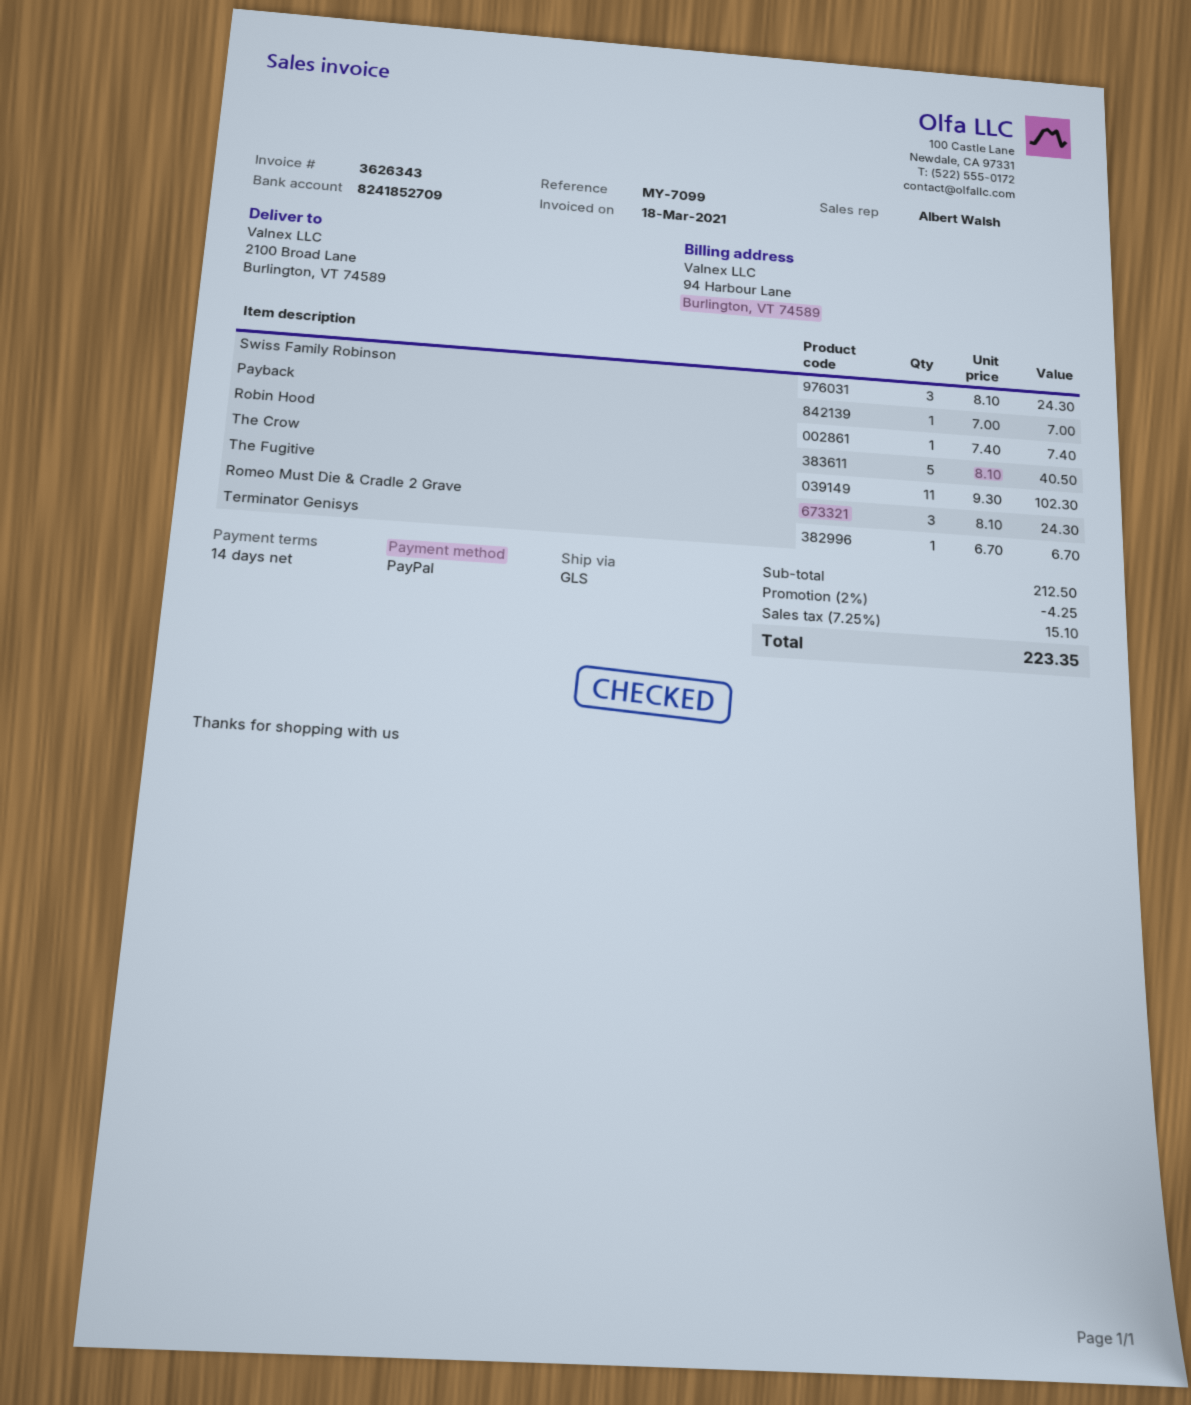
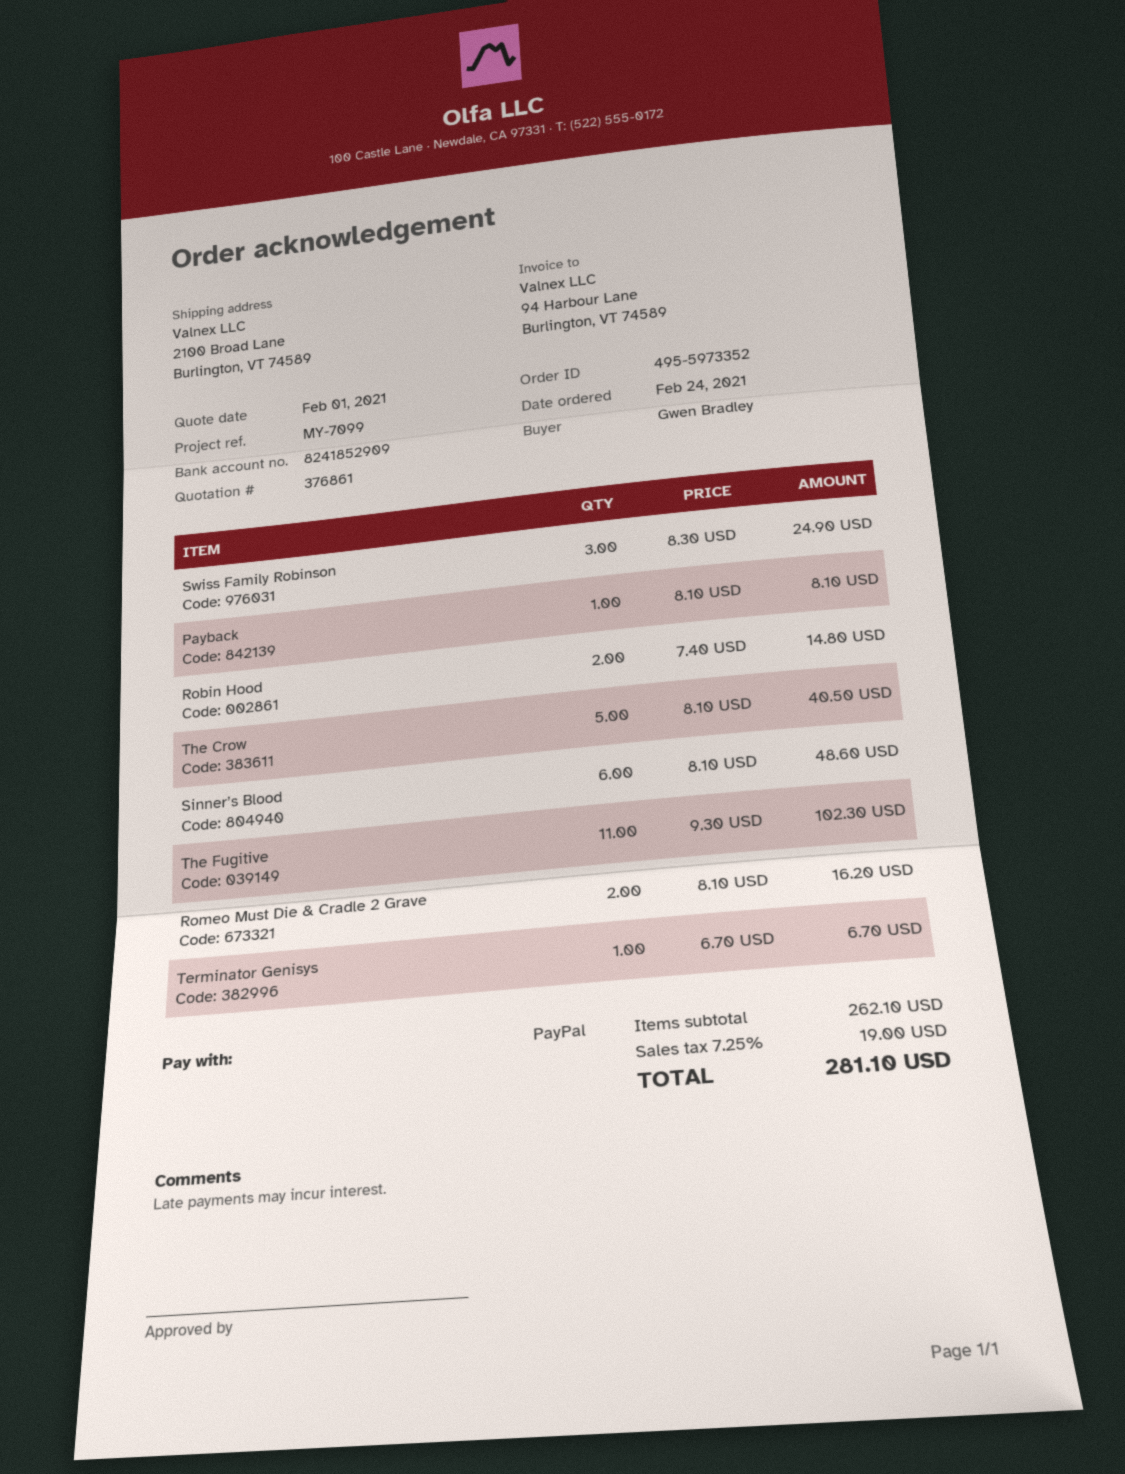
bank account: 8241852709 -> 8241852909
Swiss Family Robinson: 3 x 8.10 = 24.30 -> 3 x 8.30 = 24.90
Payback: 1 x 7.00 = 7.00 -> 1 x 8.10 = 8.10
Robin Hood: 1 x 7.40 = 7.40 -> 2 x 7.40 = 14.80
Romeo Must Die & Cradle 2 Grave: 3 x 8.10 = 24.30 -> 2 x 8.10 = 16.20
Sinner’s Blood: none -> 6 x 8.10 = 48.60
subtotal: 212.50 -> 262.10
discount: 2% = 4.25 -> none
tax: 7.25% = 15.10 -> 7.25% = 19.00
total: 223.35 -> 281.10

